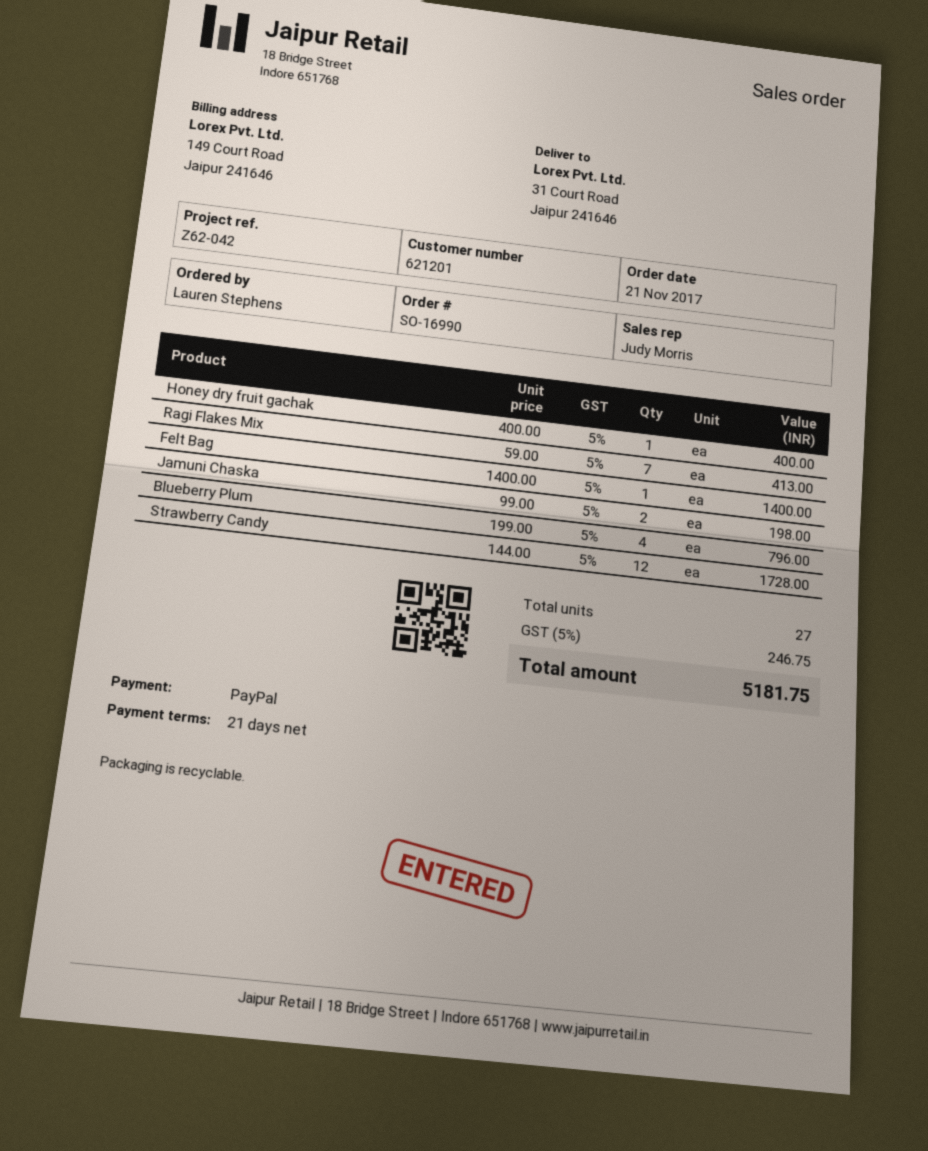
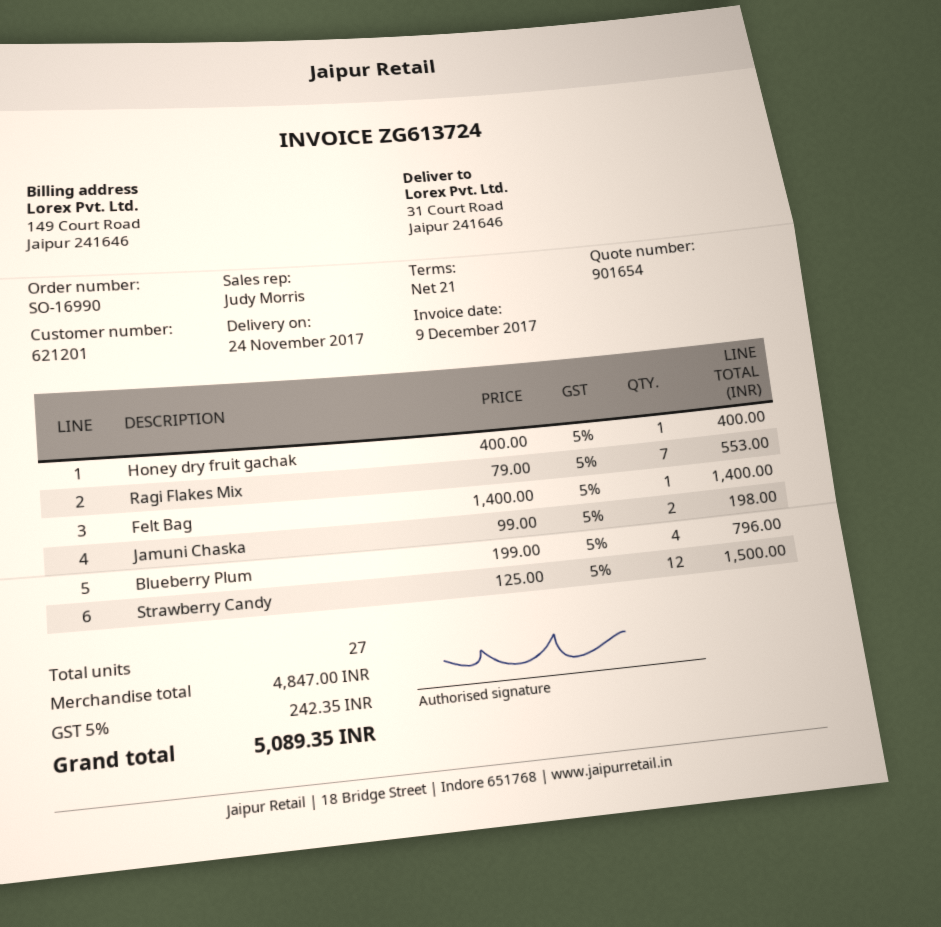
Ragi Flakes Mix: 7 x 59.00 = 413.00 -> 7 x 79.00 = 553.00
Strawberry Candy: 12 x 144.00 = 1728.00 -> 12 x 125.00 = 1500.00
tax: 5% = 246.75 -> 5% = 242.35
total: 5181.75 -> 5089.35

